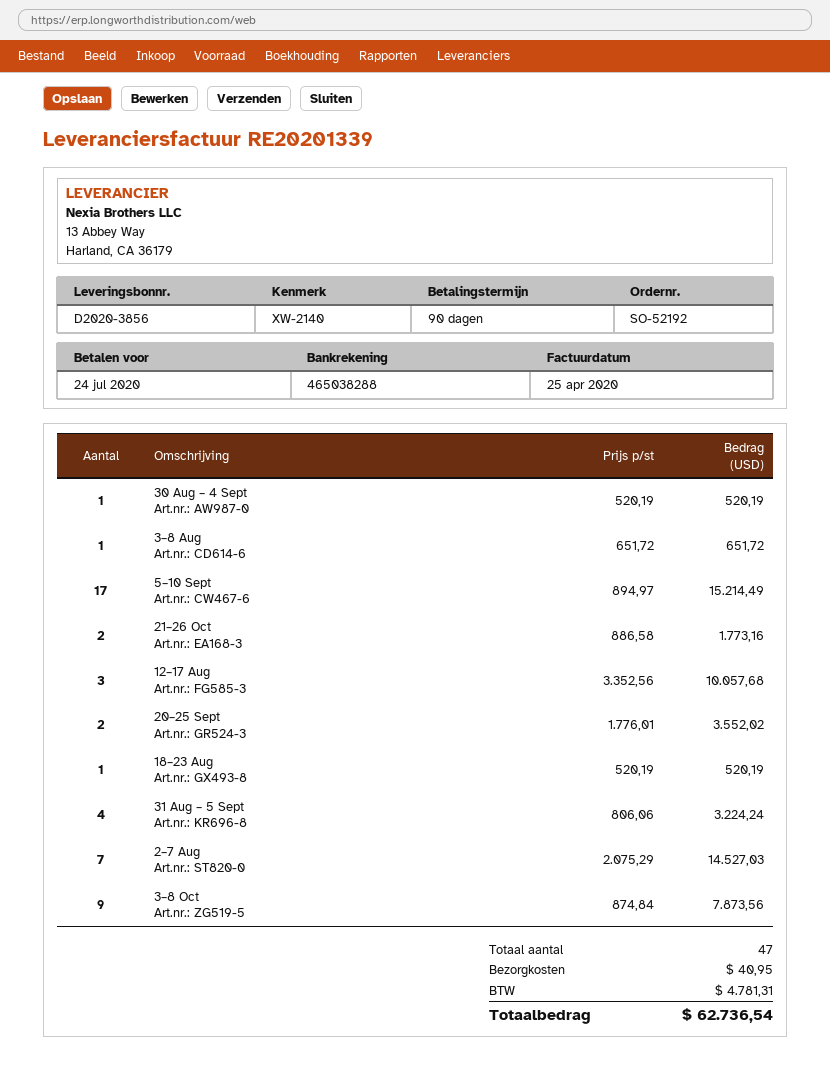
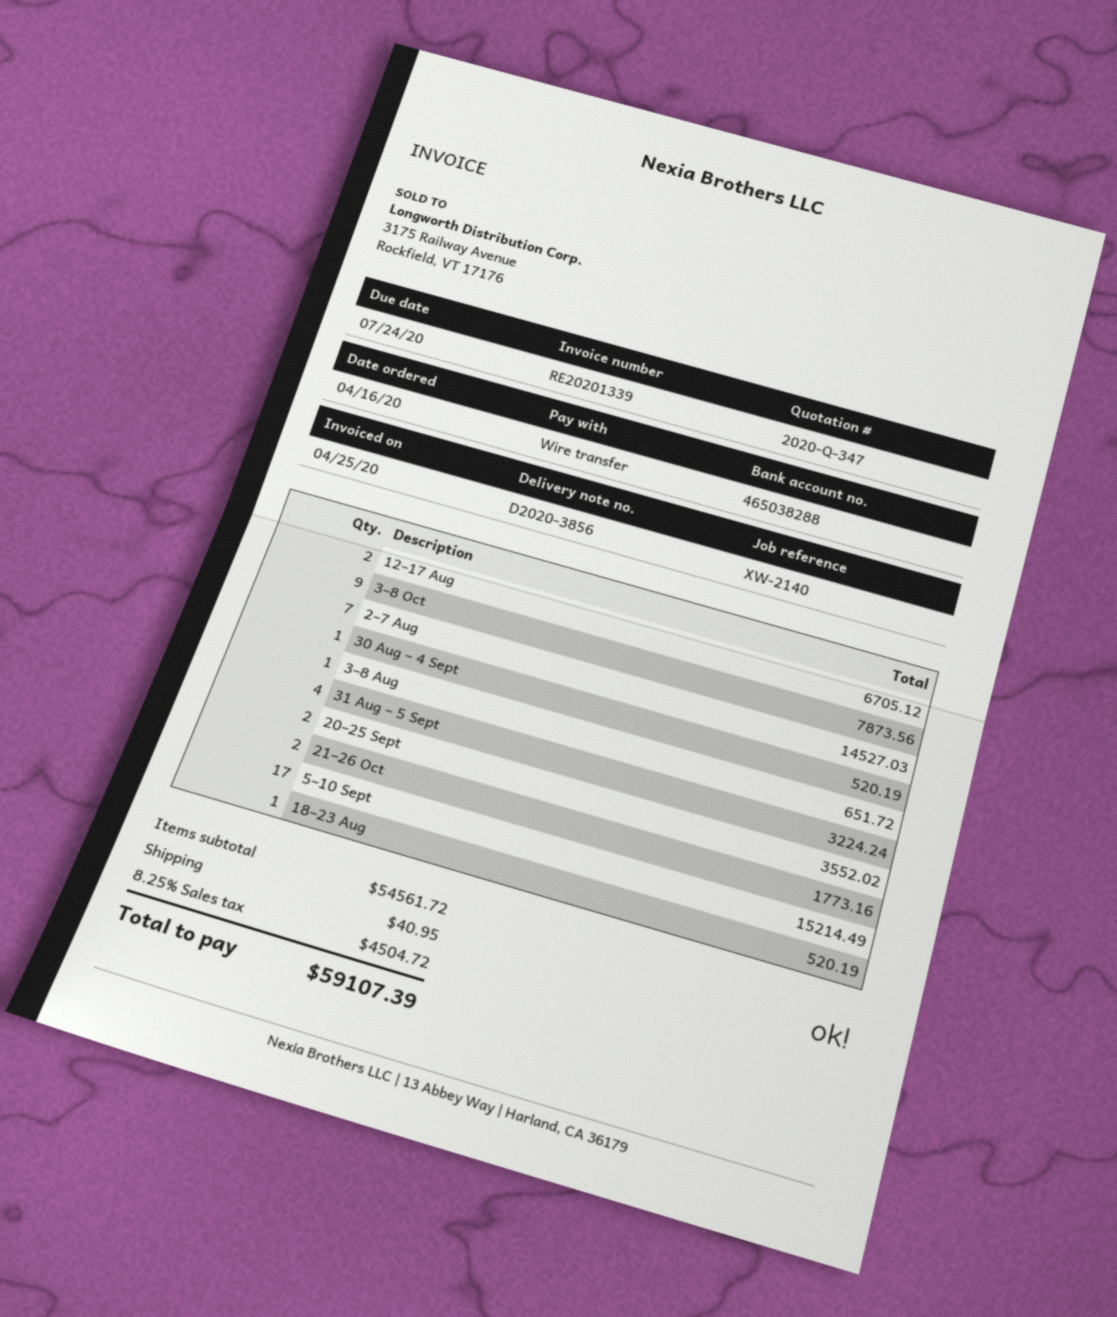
12–17 Aug: 3 for 10057.68 -> 2 for 6705.12
tax: 4781.31 -> 4504.72
total: 62736.54 -> 59107.39

